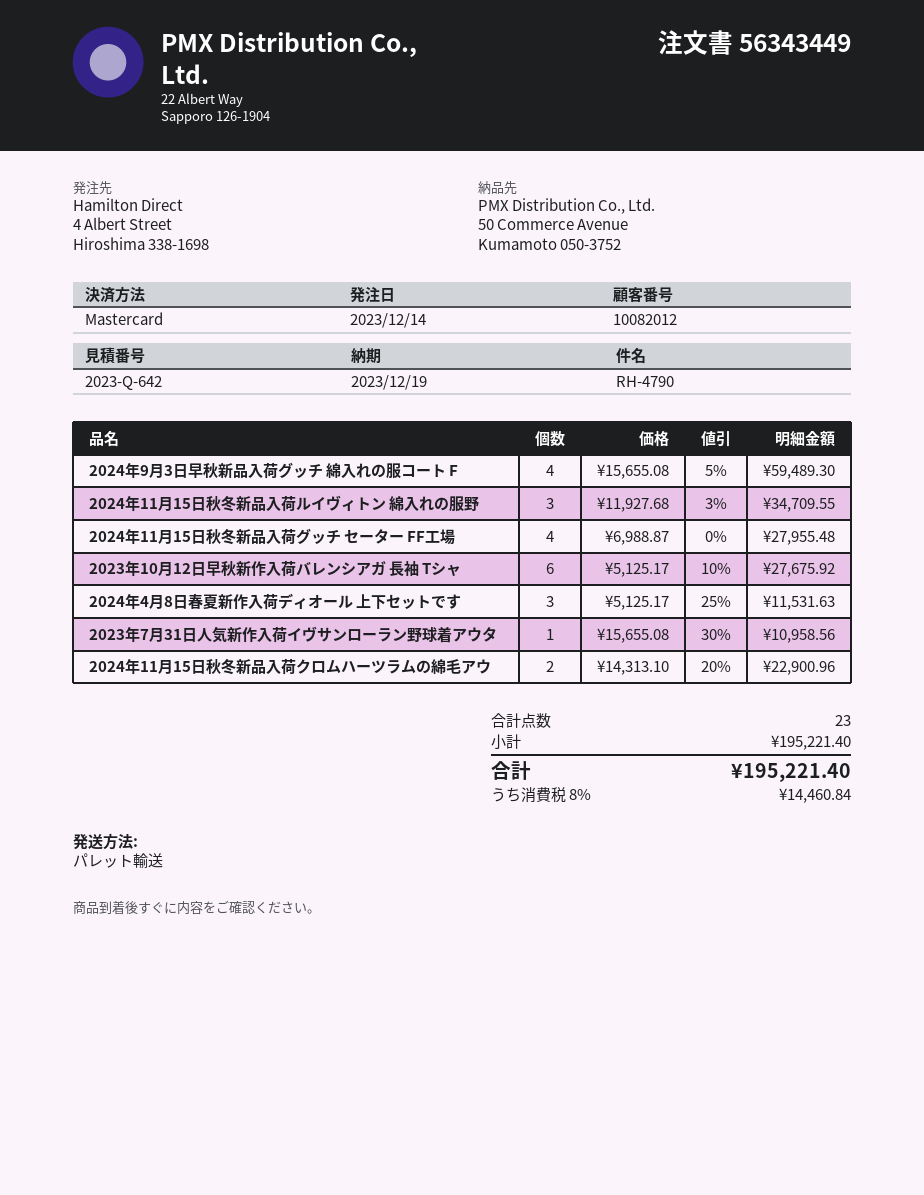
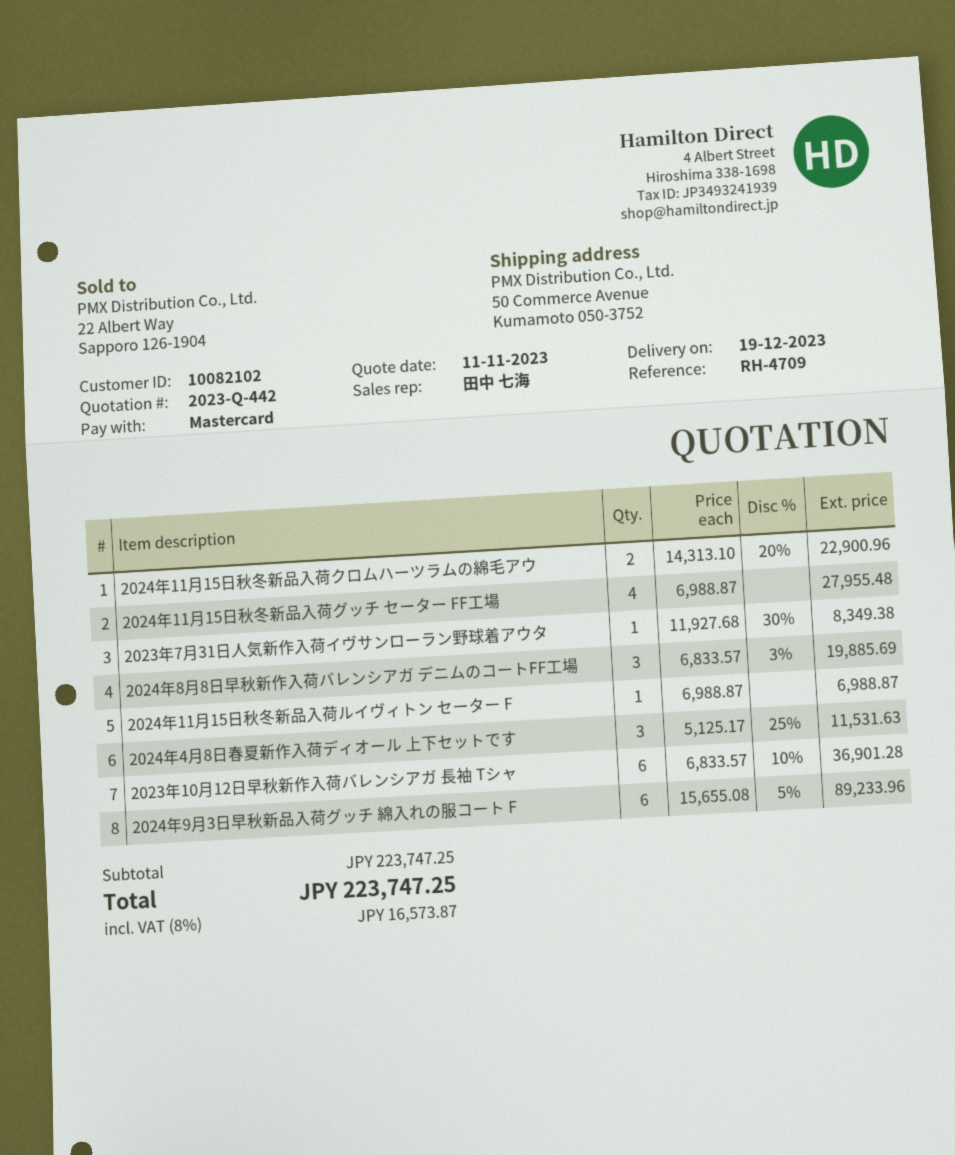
quote number: 2023-Q-642 -> 2023-Q-442
customer number: 10082012 -> 10082102
reference: RH-4790 -> RH-4709
2024年9月3日早秋新品入荷グッチ 綿入れの服コート F: 4 x 15655.08 - 5% = 59489.30 -> 6 x 15655.08 - 5% = 89233.96
2024年11月15日秋冬新品入荷ルイヴィトン 綿入れの服野: 3 x 11927.68 - 3% = 34709.55 -> none
2023年10月12日早秋新作入荷バレンシアガ 長袖 Tシャ: 6 x 5125.17 - 10% = 27675.92 -> 6 x 6833.57 - 10% = 36901.28
2023年7月31日人気新作入荷イヴサンローラン野球着アウタ: 1 x 15655.08 - 30% = 10958.56 -> 1 x 11927.68 - 30% = 8349.38
2024年8月8日早秋新作入荷バレンシアガ デニムのコートFF工場: none -> 3 x 6833.57 - 3% = 19885.69
2024年11月15日秋冬新品入荷ルイヴィトン セーター F: none -> 1 x 6988.87 = 6988.87
subtotal: 195221.40 -> 223747.25
tax: 8% = 14460.84 -> 8% = 16573.87
total: 195221.40 -> 223747.25

